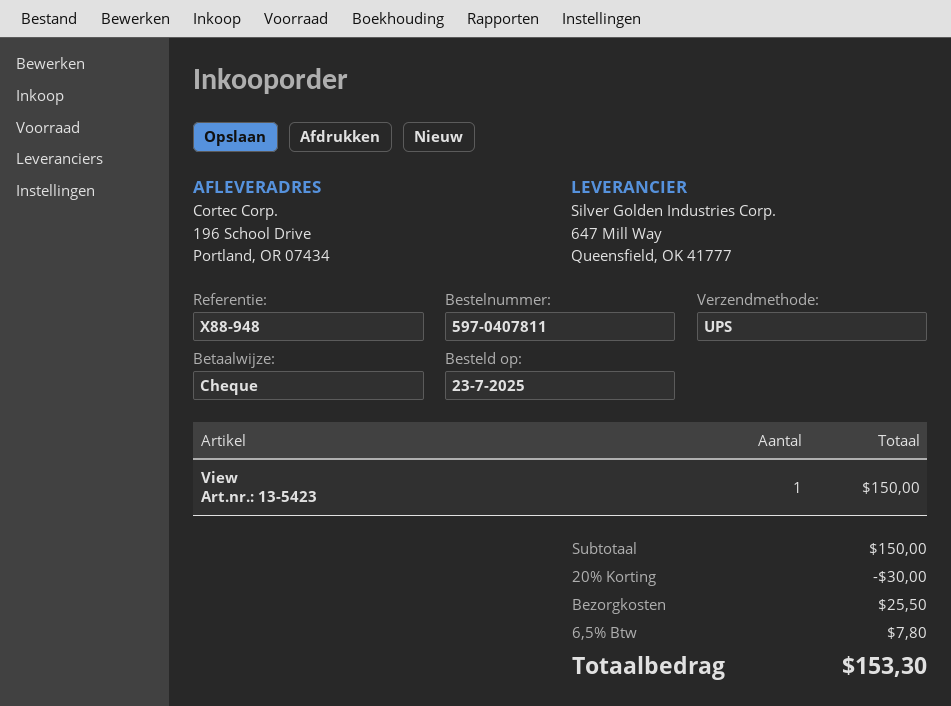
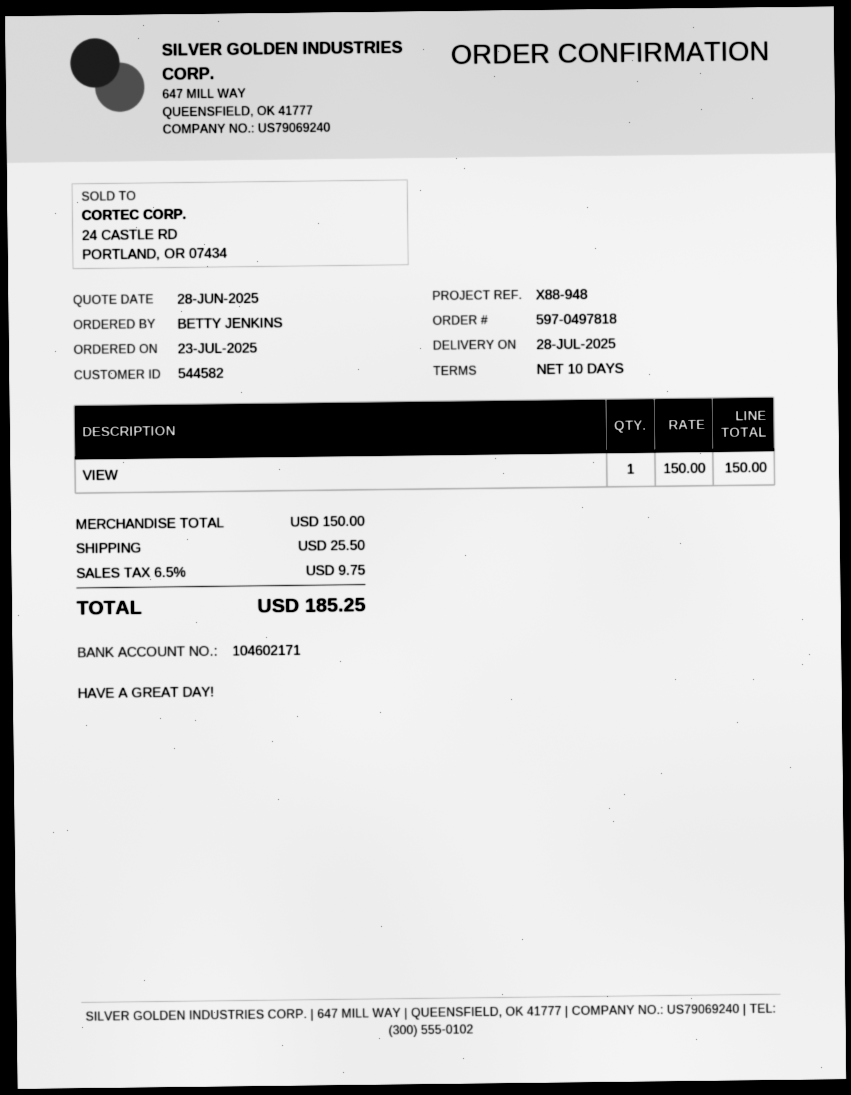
order number: 597-0407811 -> 597-0497818
discount: 20% = 30.00 -> none
tax: 6.5% = 7.80 -> 6.5% = 9.75
total: 153.30 -> 185.25

